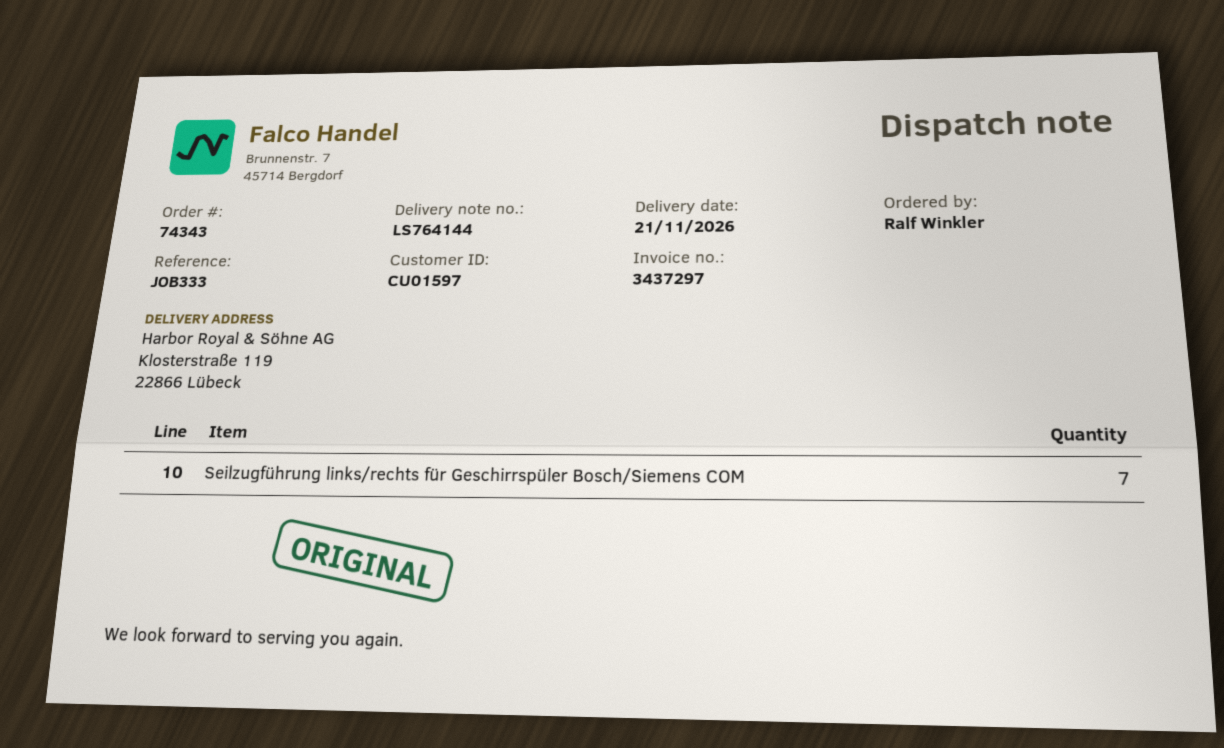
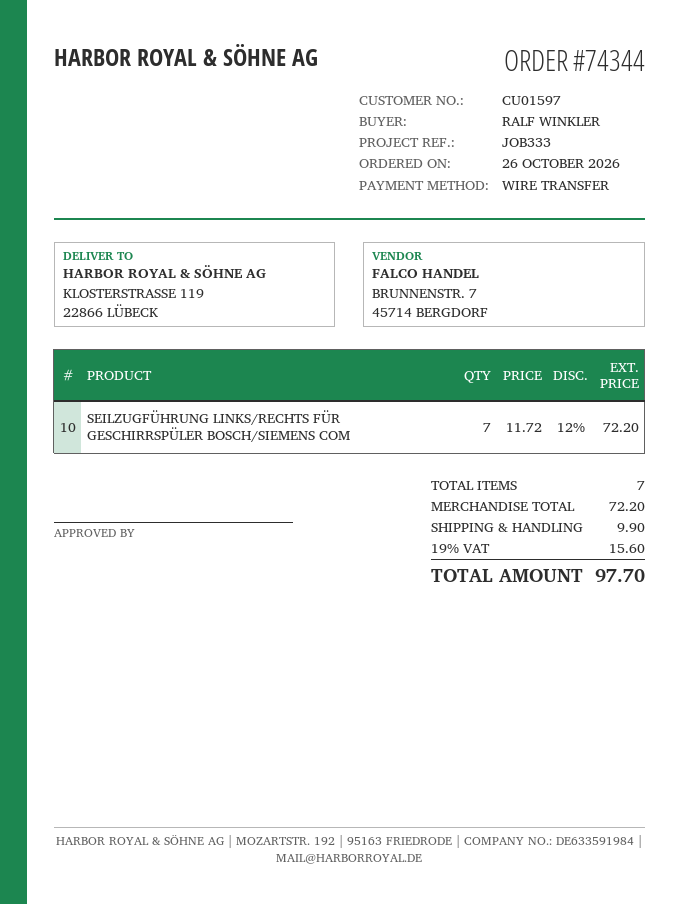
order number: 74343 -> 74344

